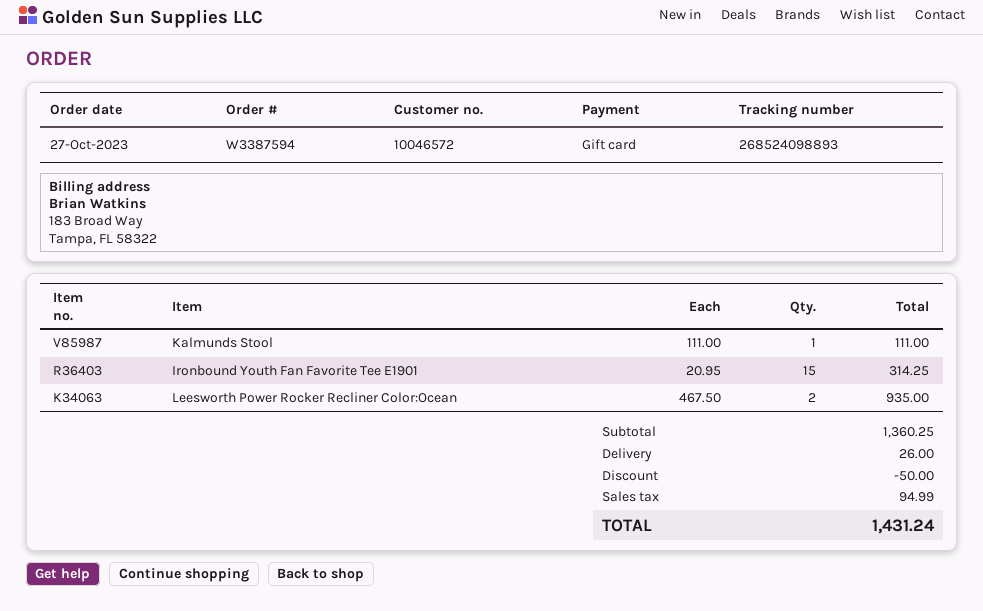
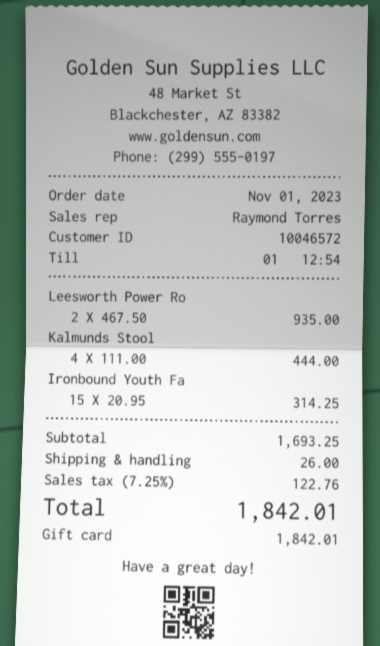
order date: 2023-10-27 -> 2023-11-01
Kalmunds Stool: 1 x 111.00 = 111.00 -> 4 x 111.00 = 444.00
subtotal: 1360.25 -> 1693.25
discount: 50.00 -> none
tax: 94.99 -> 122.76
total: 1431.24 -> 1842.01

